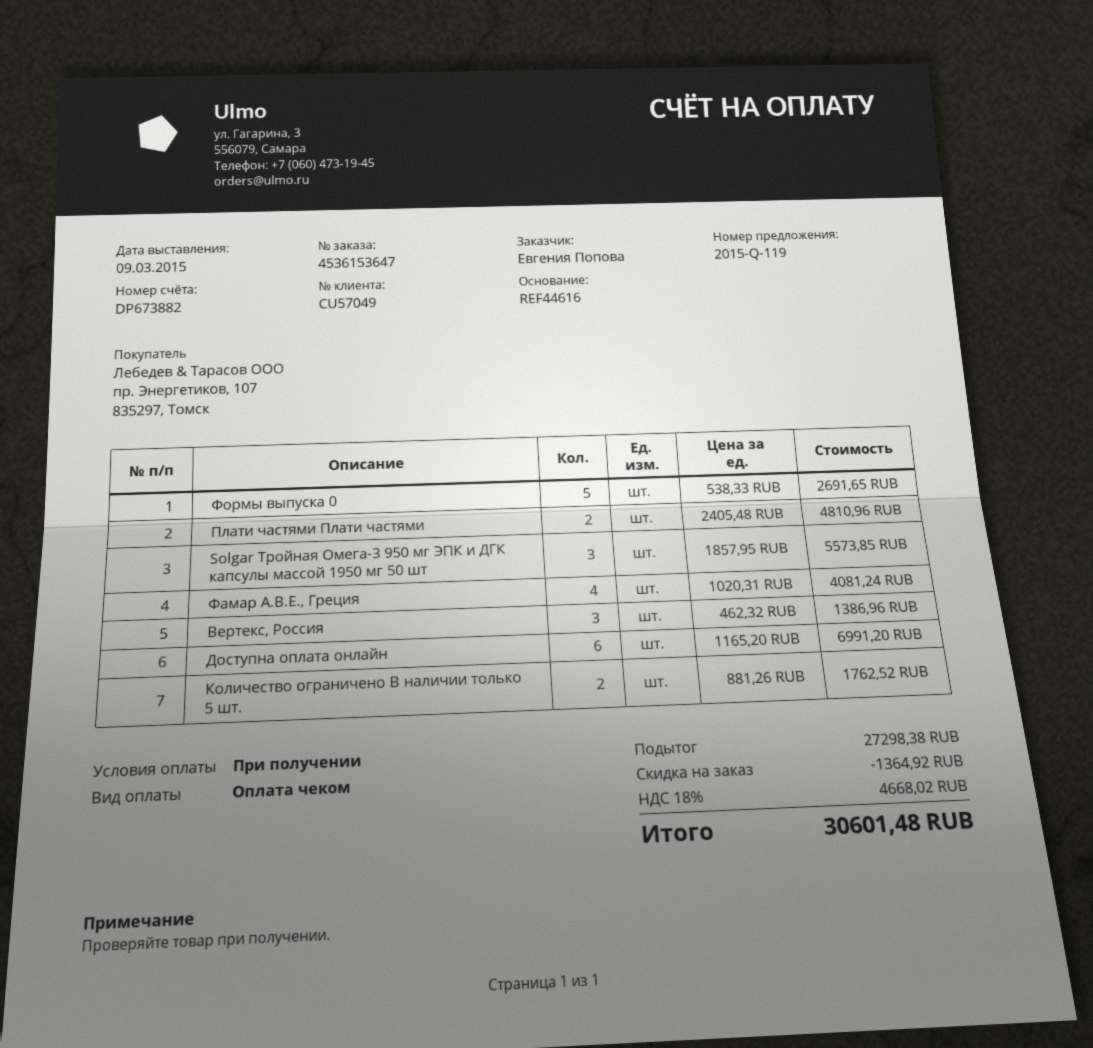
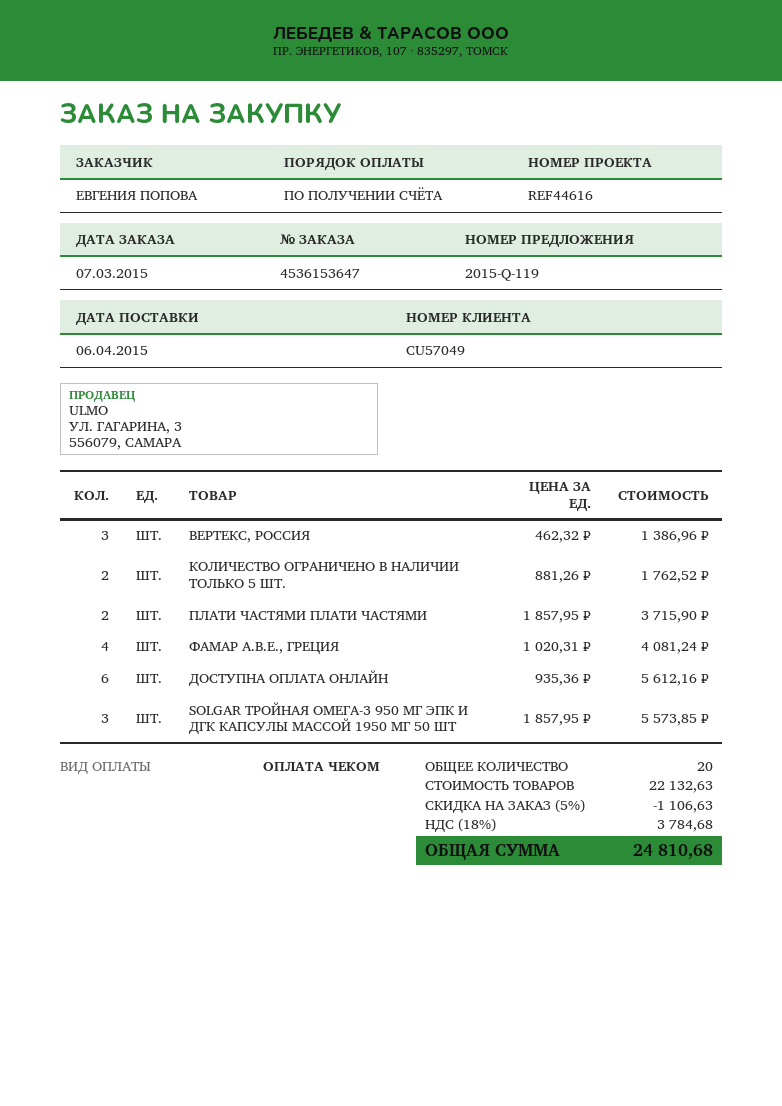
Формы выпуска 0: 5 x 538.33 = 2691.65 -> none
Плати частями Плати частями: 2 x 2405.48 = 4810.96 -> 2 x 1857.95 = 3715.90
Доступна оплата онлайн: 6 x 1165.20 = 6991.20 -> 6 x 935.36 = 5612.16
subtotal: 27298.38 -> 22132.63
discount: 1364.92 -> 1106.63
tax: 18% = 4668.02 -> 18% = 3784.68
total: 30601.48 -> 24810.68

